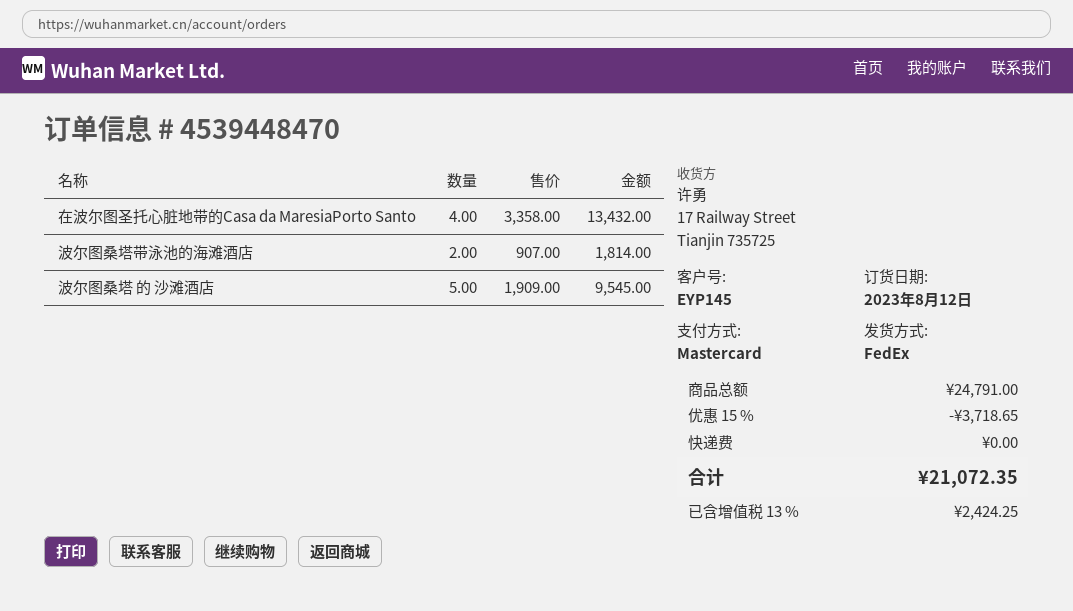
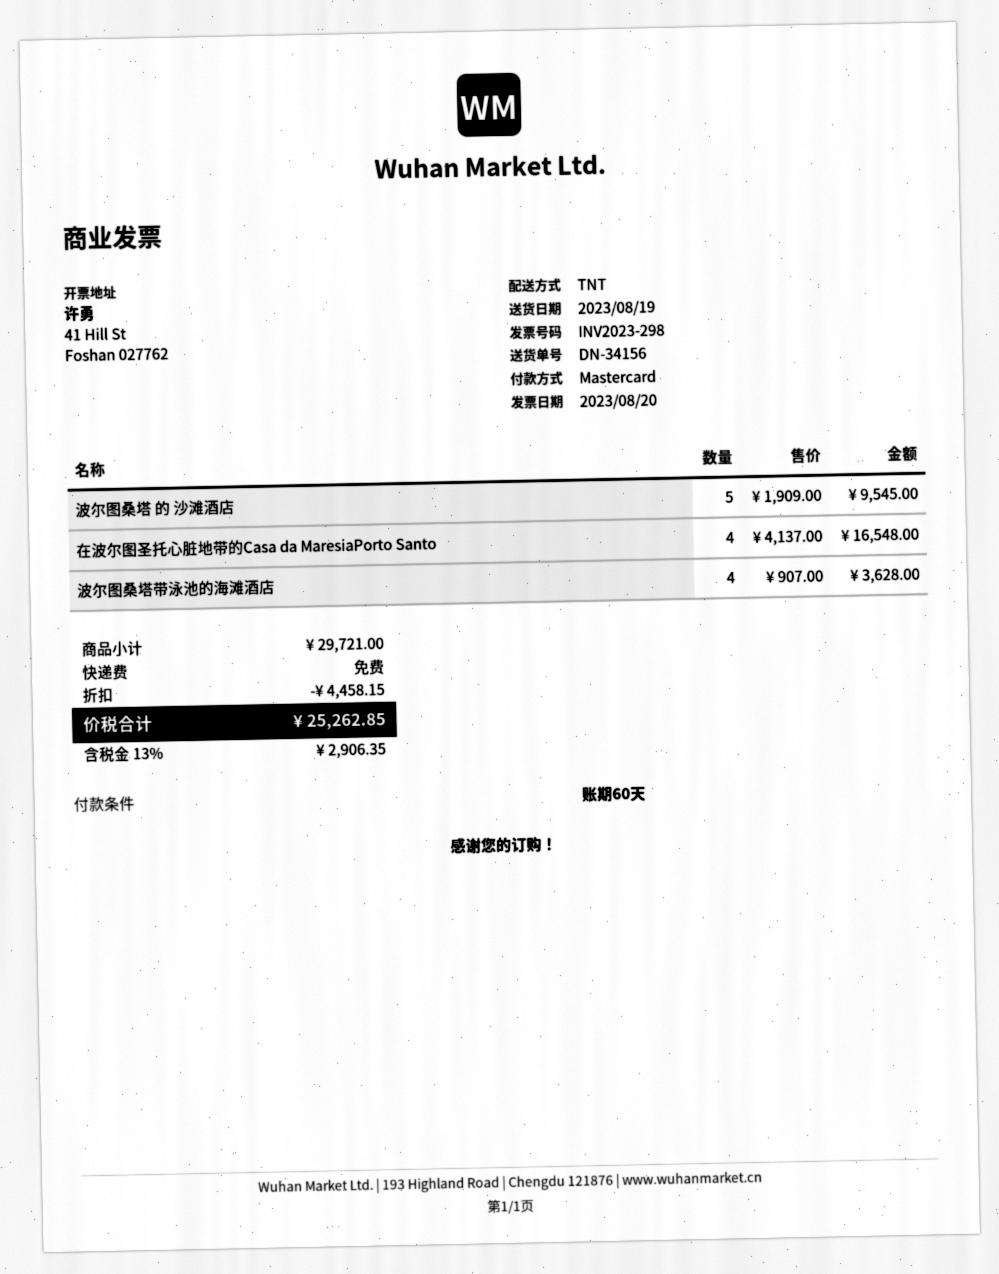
shipping method: FedEx -> TNT
在波尔图圣托心脏地带的Casa da MaresiaPorto Santo: 4 x 3358.00 = 13432.00 -> 4 x 4137.00 = 16548.00
波尔图桑塔带泳池的海滩酒店: 2 x 907.00 = 1814.00 -> 4 x 907.00 = 3628.00
subtotal: 24791.00 -> 29721.00
discount: 3718.65 -> 4458.15
tax: 13% = 2424.25 -> 13% = 2906.35
total: 21072.35 -> 25262.85

